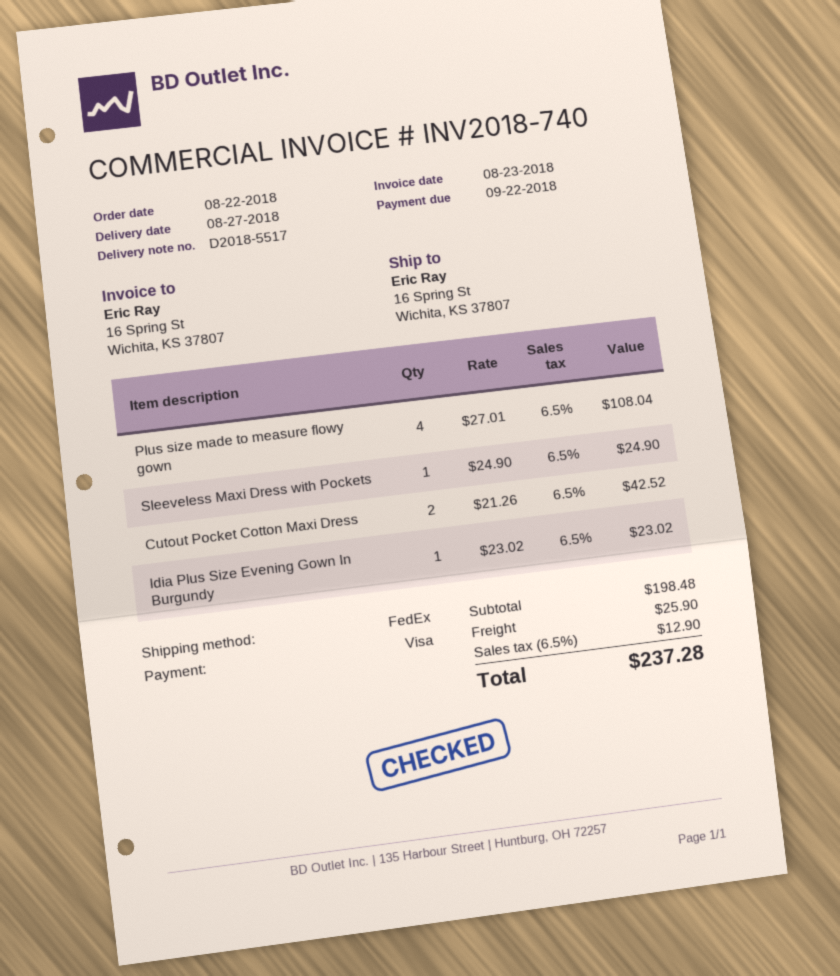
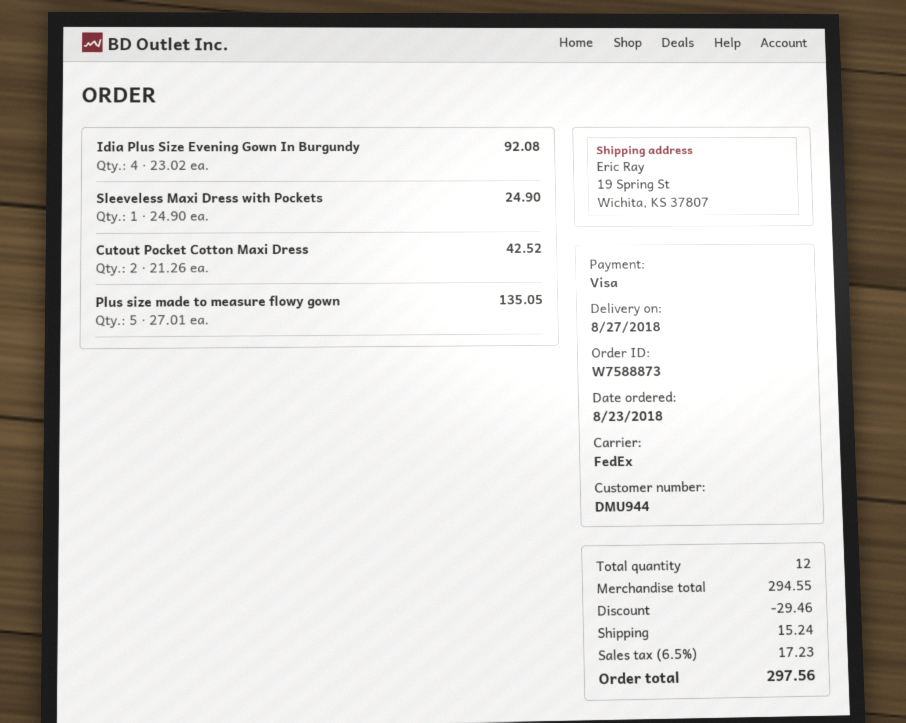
order date: 2018-08-22 -> 2018-08-23
ship to: 16 Spring St, Wichita, KS 37807 -> 19 Spring St, Wichita, KS 37807
Plus size made to measure flowy gown: 4 x 27.01 = 108.04 -> 5 x 27.01 = 135.05
Idia Plus Size Evening Gown In Burgundy: 1 x 23.02 = 23.02 -> 4 x 23.02 = 92.08
subtotal: 198.48 -> 294.55
discount: none -> 29.46
shipping: 25.90 -> 15.24
tax: 6.5% = 12.90 -> 6.5% = 17.23
total: 237.28 -> 297.56

